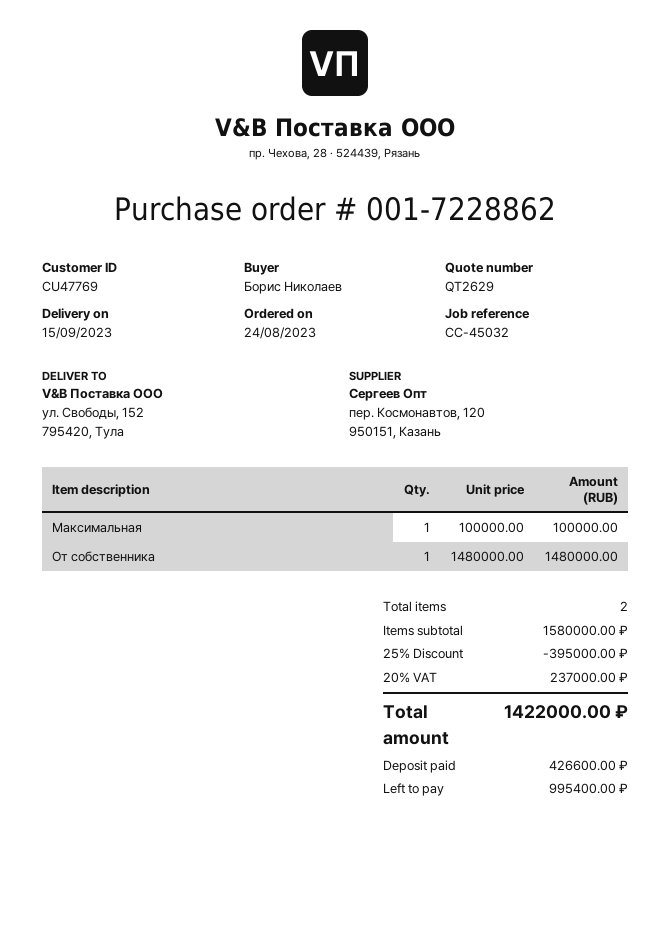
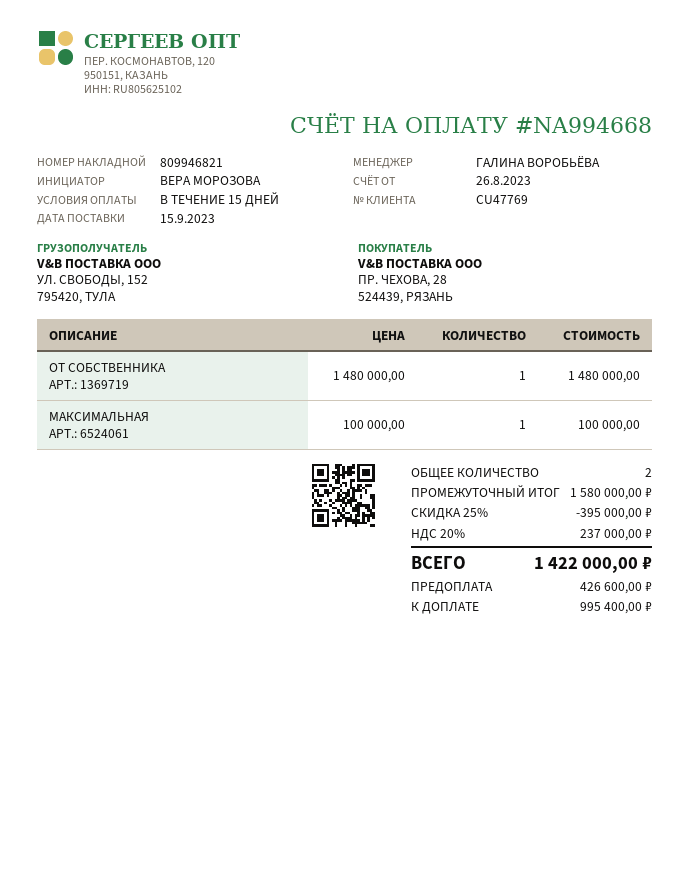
ordered by: Борис Николаев -> ВЕРА МОРОЗОВА

